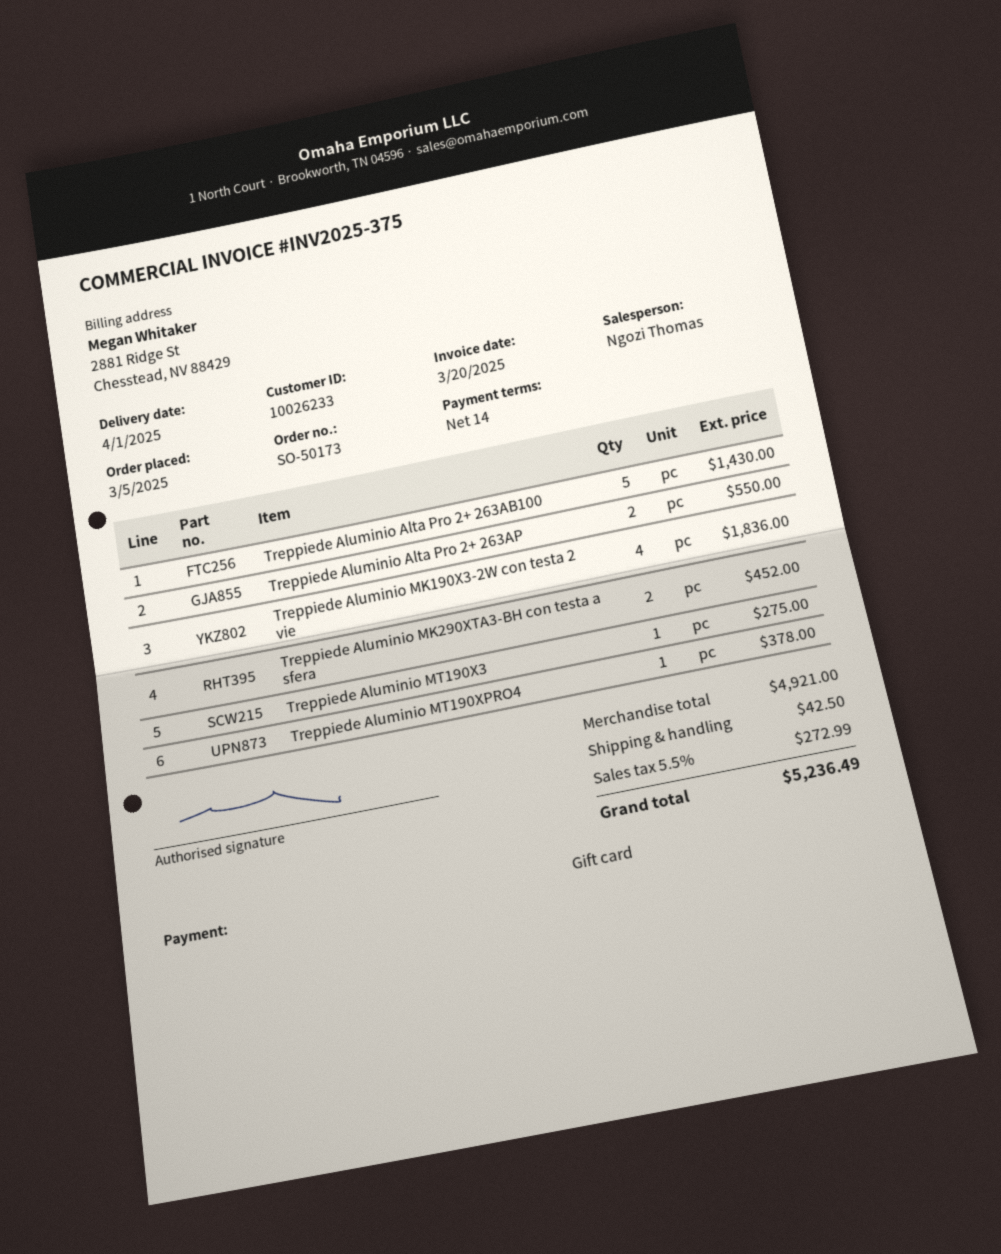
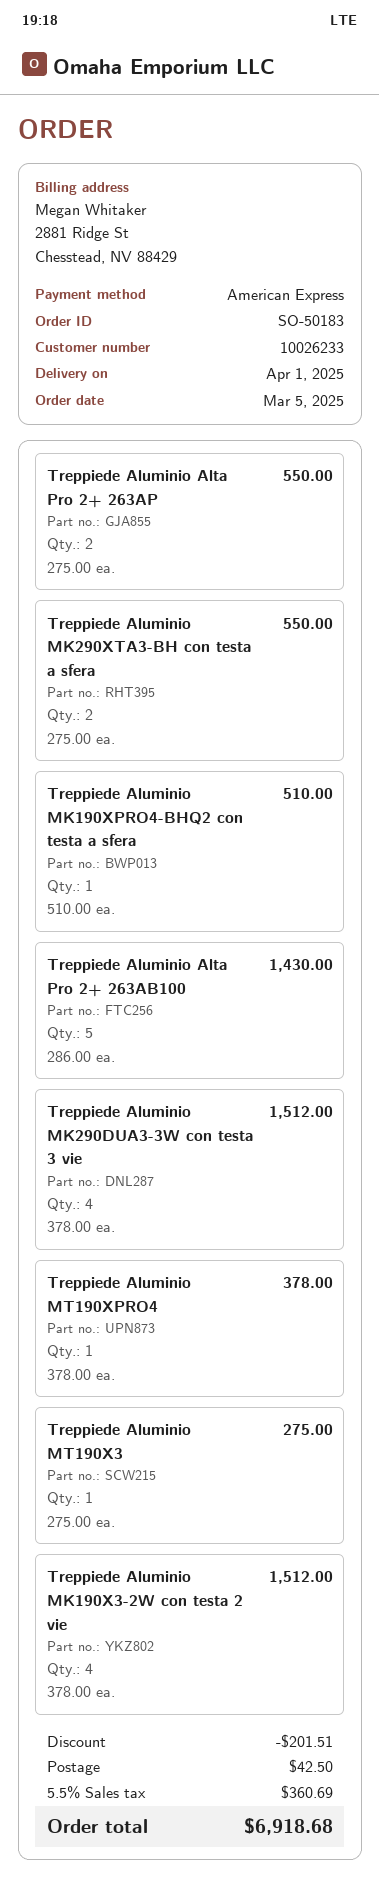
order number: SO-50173 -> SO-50183
payment method: gift card -> American Express
Treppiede Aluminio MK190X3-2W con testa 2 vie: 4 for 1836.00 -> 4 for 1512.00
Treppiede Aluminio MK290XTA3-BH con testa a sfera: 2 for 452.00 -> 2 for 550.00
Treppiede Aluminio MK190XPRO4-BHQ2 con testa a sfera: none -> 1 for 510.00
Treppiede Aluminio MK290DUA3-3W con testa 3 vie: none -> 4 for 1512.00
discount: none -> 201.51
tax: 5.5% = 272.99 -> 5.5% = 360.69
total: 5236.49 -> 6918.68

